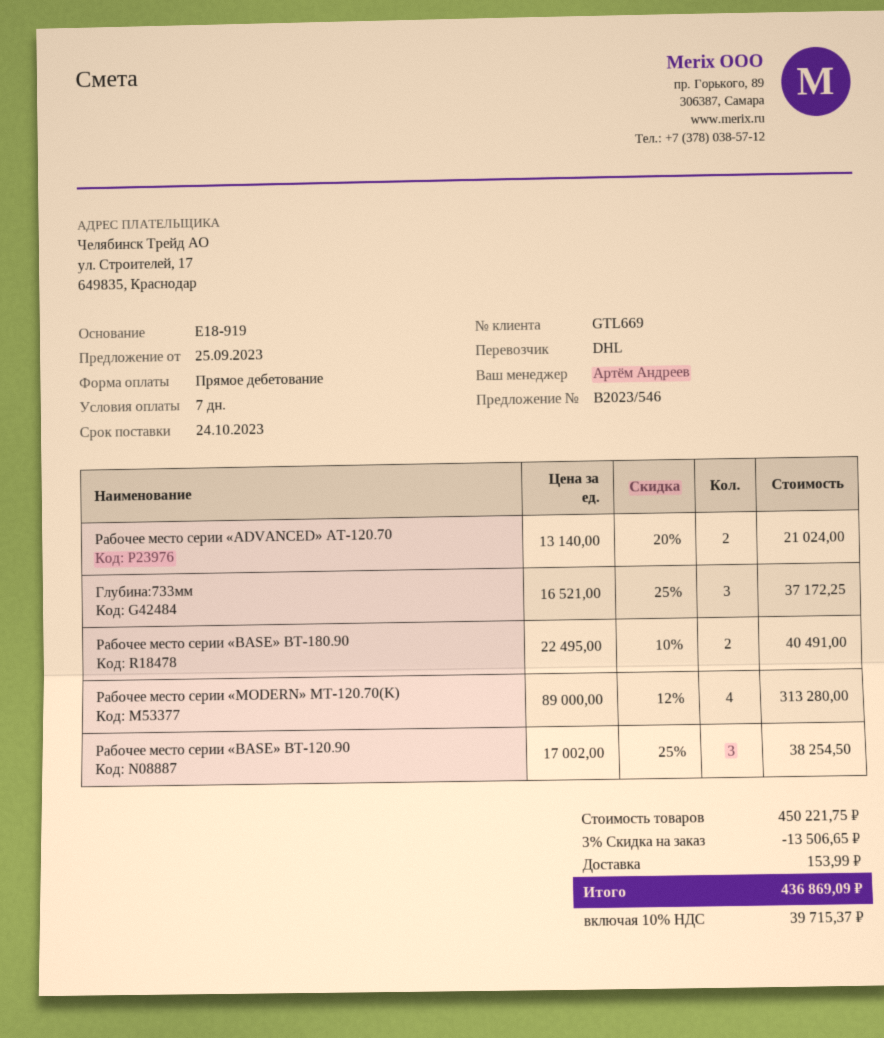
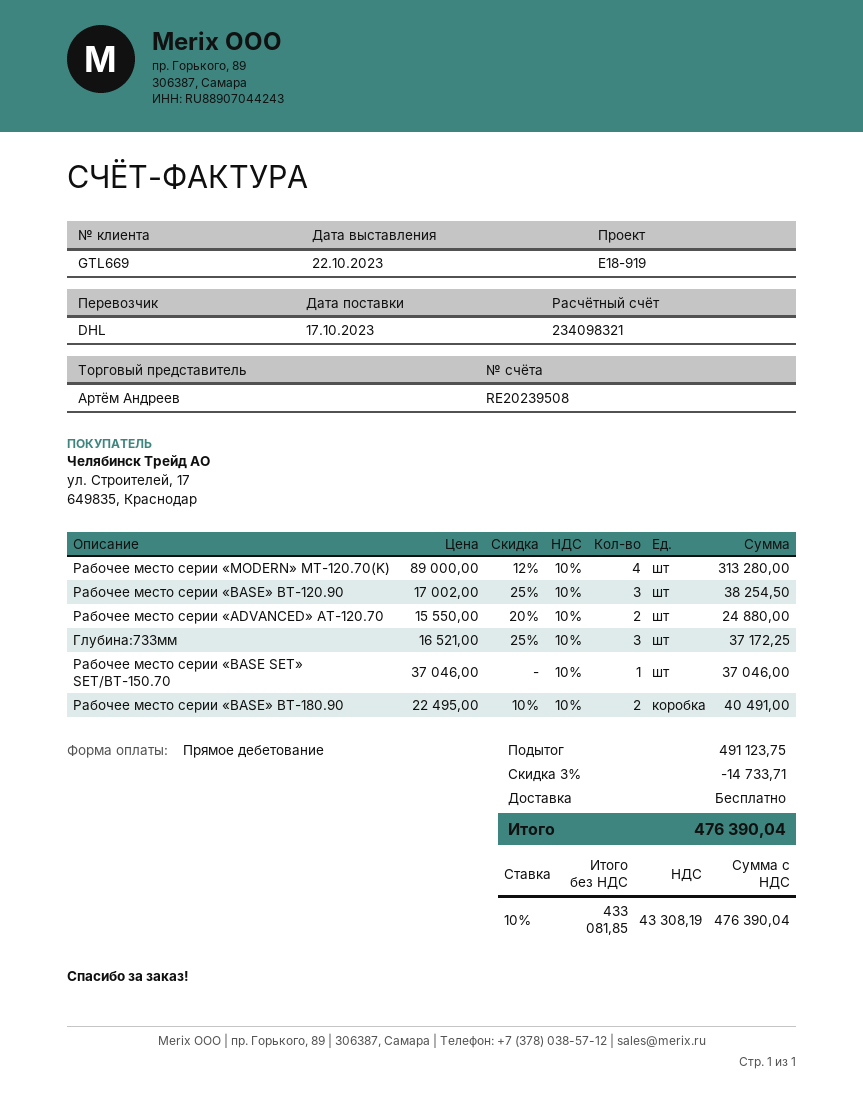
delivery date: 2023-10-24 -> 2023-10-17
Рабочее место серии «ADVANCED» AT-120.70: 2 x 13140.00 - 20% = 21024.00 -> 2 x 15550.00 - 20% = 24880.00
Рабочее место серии «BASE SET» SET/BT-150.70: none -> 1 x 37046.00 = 37046.00
subtotal: 450221.75 -> 491123.75
discount: 3% = 13506.65 -> 3% = 14733.71
shipping: 153.99 -> 0.00
tax: 10% = 39715.37 -> 10% = 43308.19
total: 436869.09 -> 476390.04

